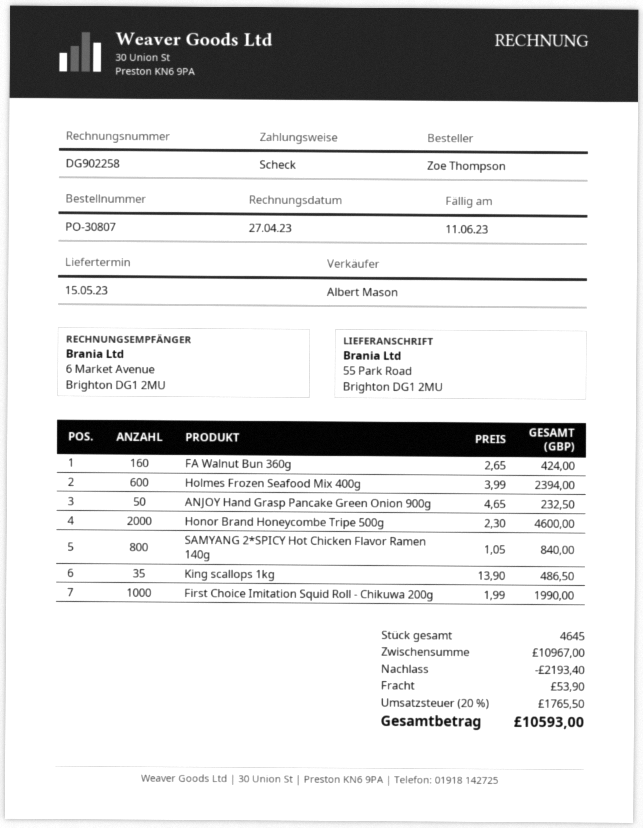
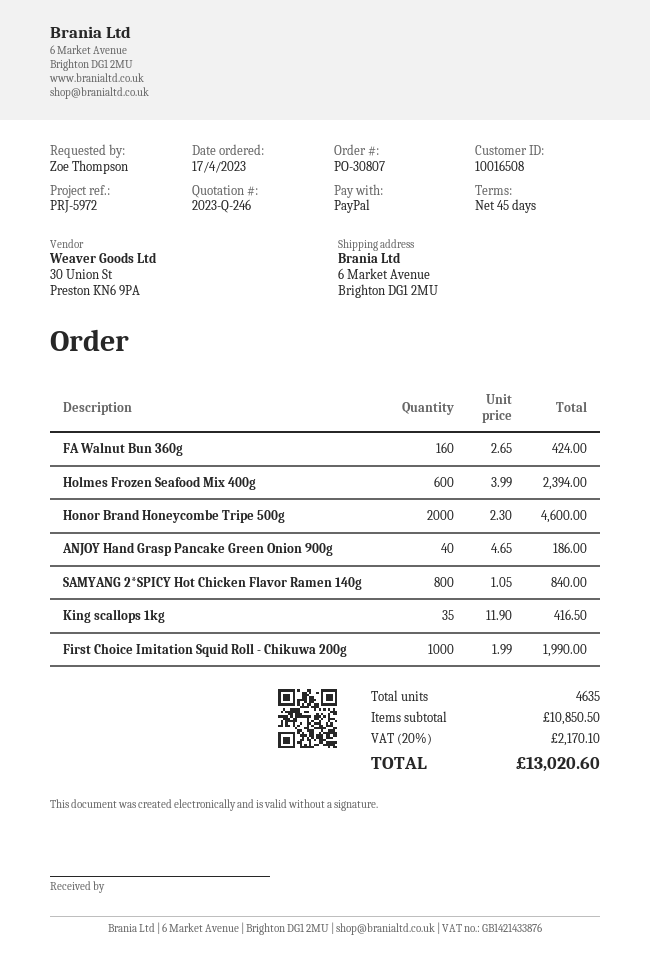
payment method: cheque -> PayPal
ship to: 55 Park Road, Brighton DG1 2MU -> 6 Market Avenue, Brighton DG1 2MU
ANJOY Hand Grasp Pancake Green Onion 900g: 50 x 4.65 = 232.50 -> 40 x 4.65 = 186.00
King scallops 1kg: 35 x 13.90 = 486.50 -> 35 x 11.90 = 416.50
total quantity: 4645 -> 4635
subtotal: 10967.00 -> 10850.50
discount: 2193.40 -> none
shipping: 53.90 -> none
tax: 20% = 1765.50 -> 20% = 2170.10
total: 10593.00 -> 13020.60

